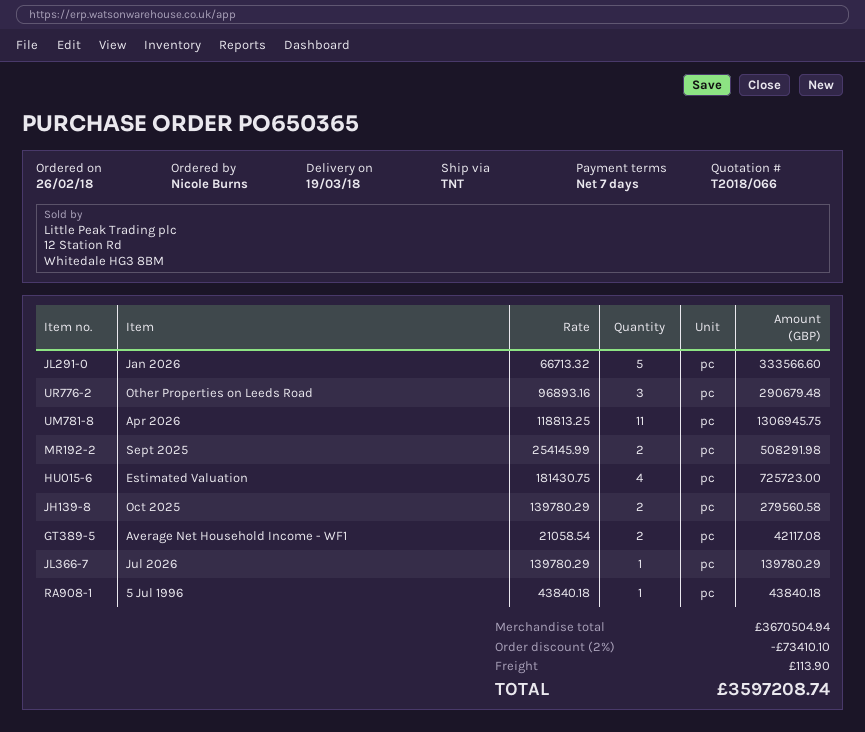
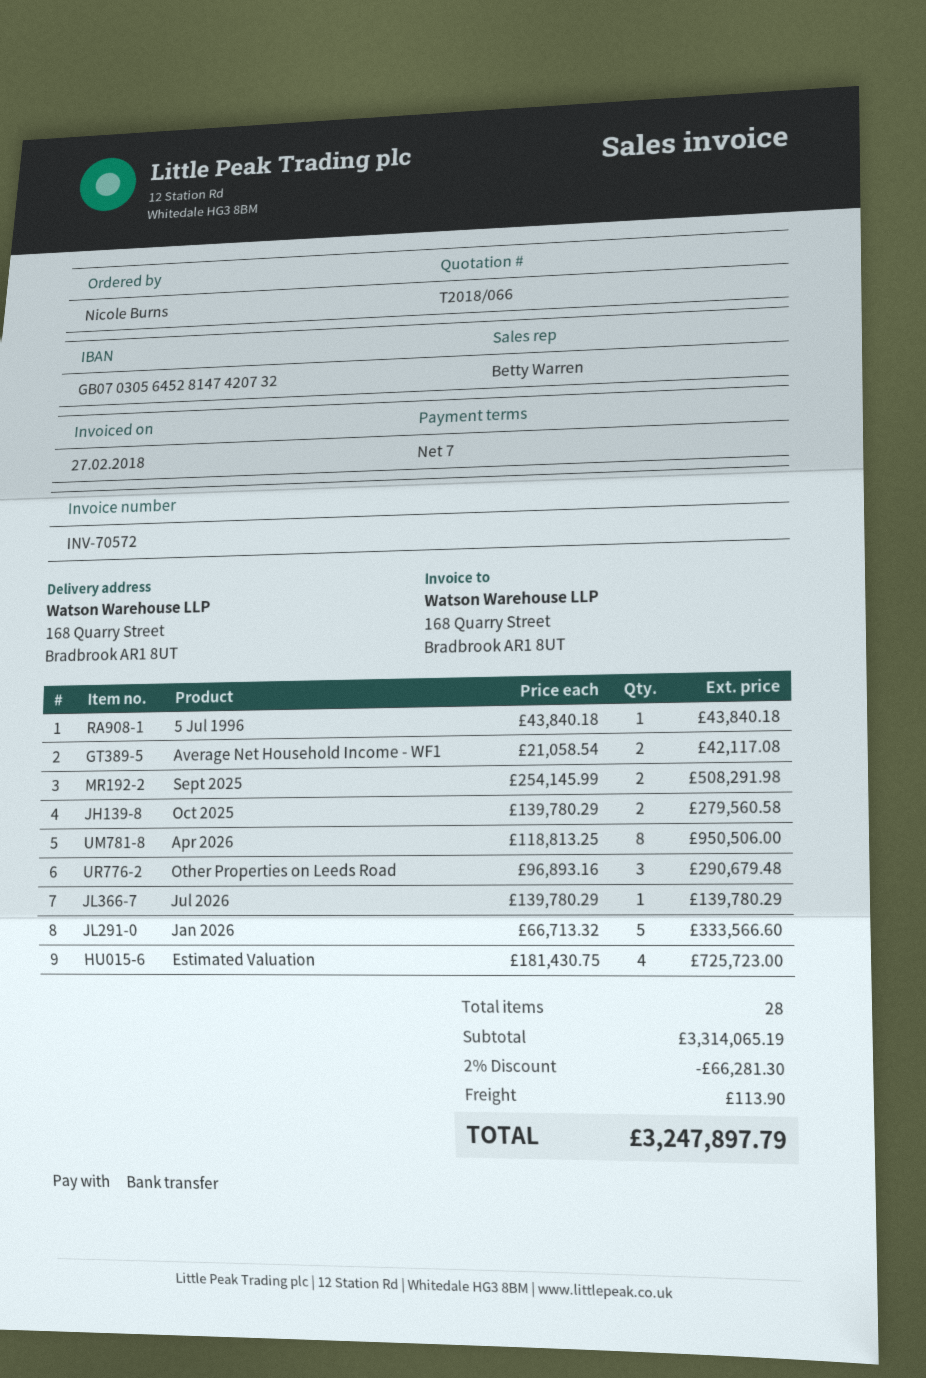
Apr 2026: 11 x 118813.25 = 1306945.75 -> 8 x 118813.25 = 950506.00
subtotal: 3670504.94 -> 3314065.19
discount: 2% = 73410.10 -> 2% = 66281.30
total: 3597208.74 -> 3247897.79

